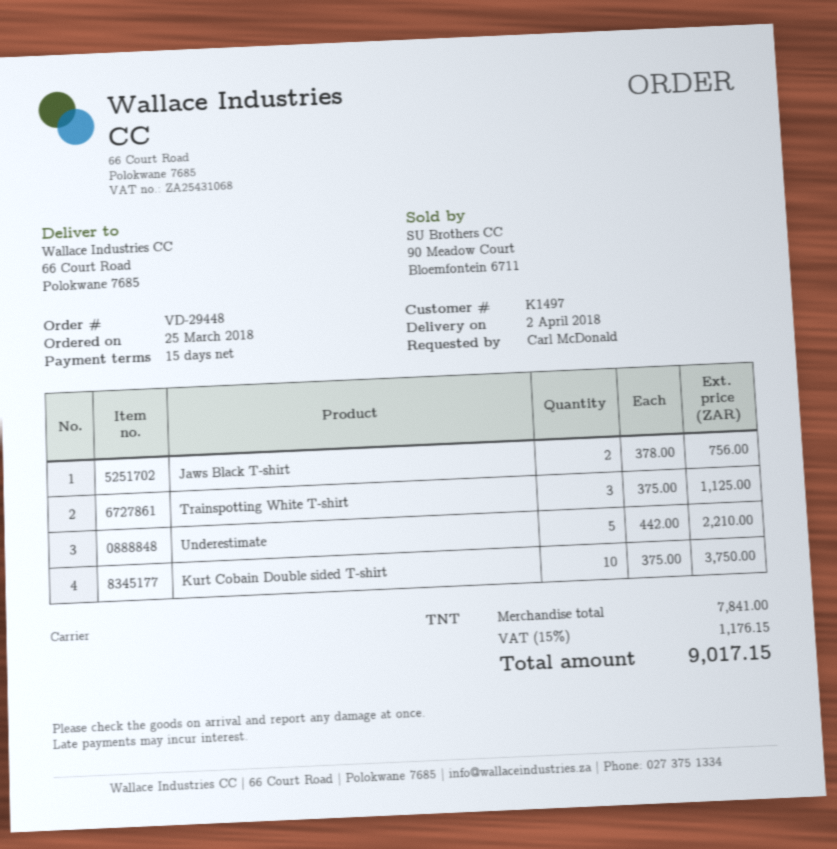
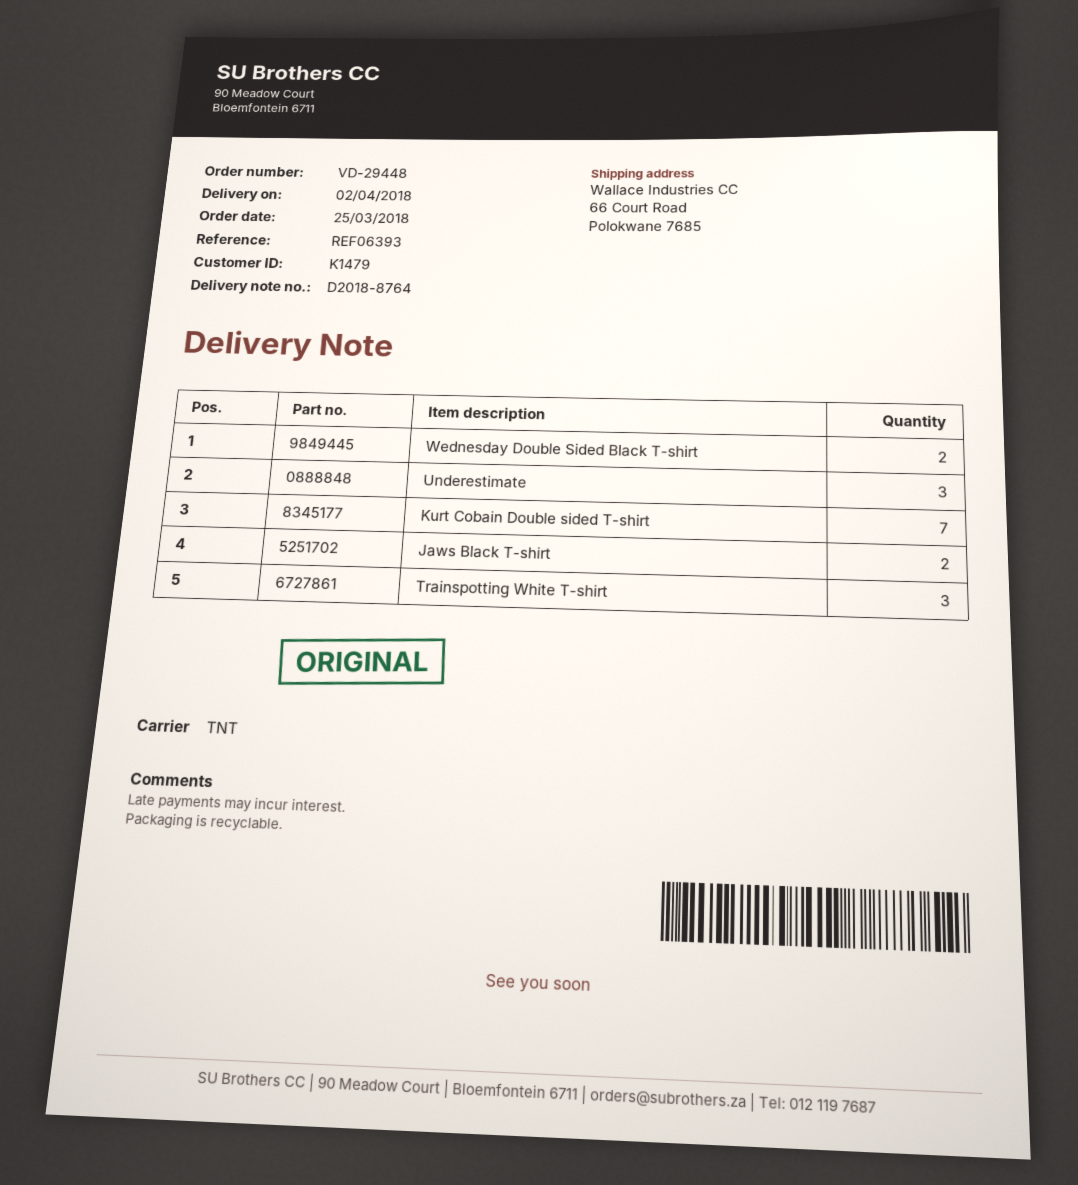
customer number: K1497 -> K1479
Underestimate: 5 -> 3
Kurt Cobain Double sided T-shirt: 10 -> 7
Wednesday Double Sided Black T-shirt: none -> 2

